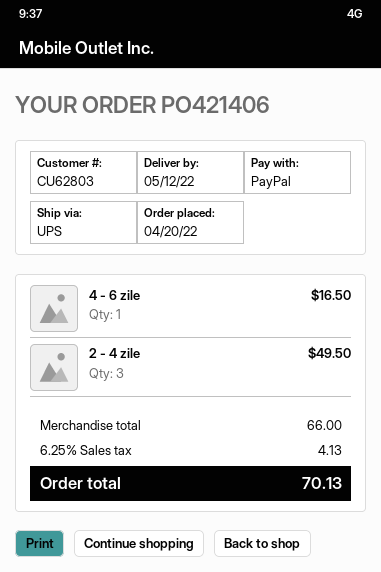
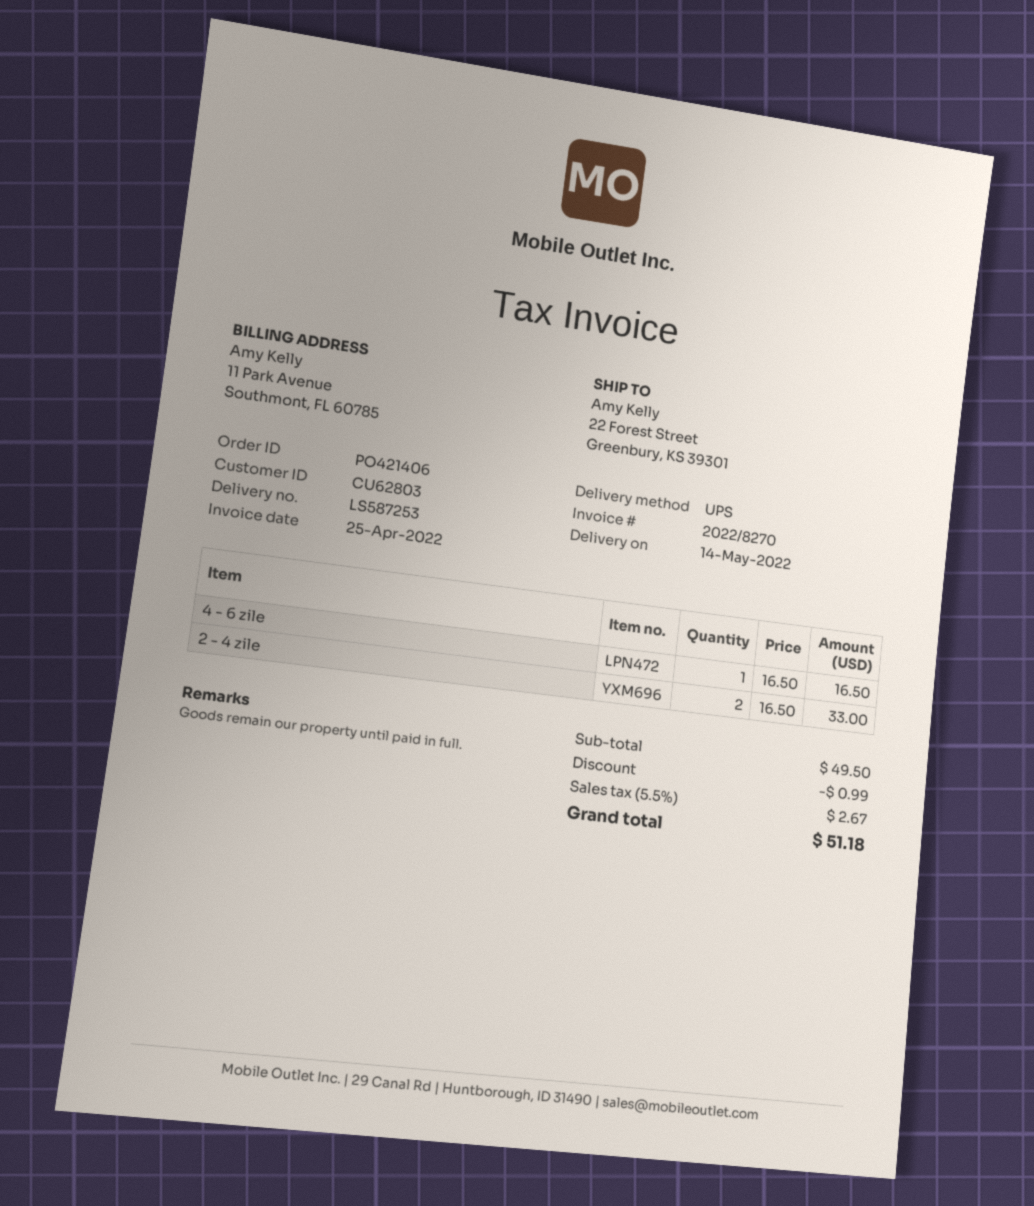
delivery date: 2022-05-12 -> 2022-05-14
2 - 4 zile: 3 for 49.50 -> 2 for 33.00
subtotal: 66.00 -> 49.50
discount: none -> 0.99
tax: 6.25% = 4.13 -> 5.5% = 2.67
total: 70.13 -> 51.18

